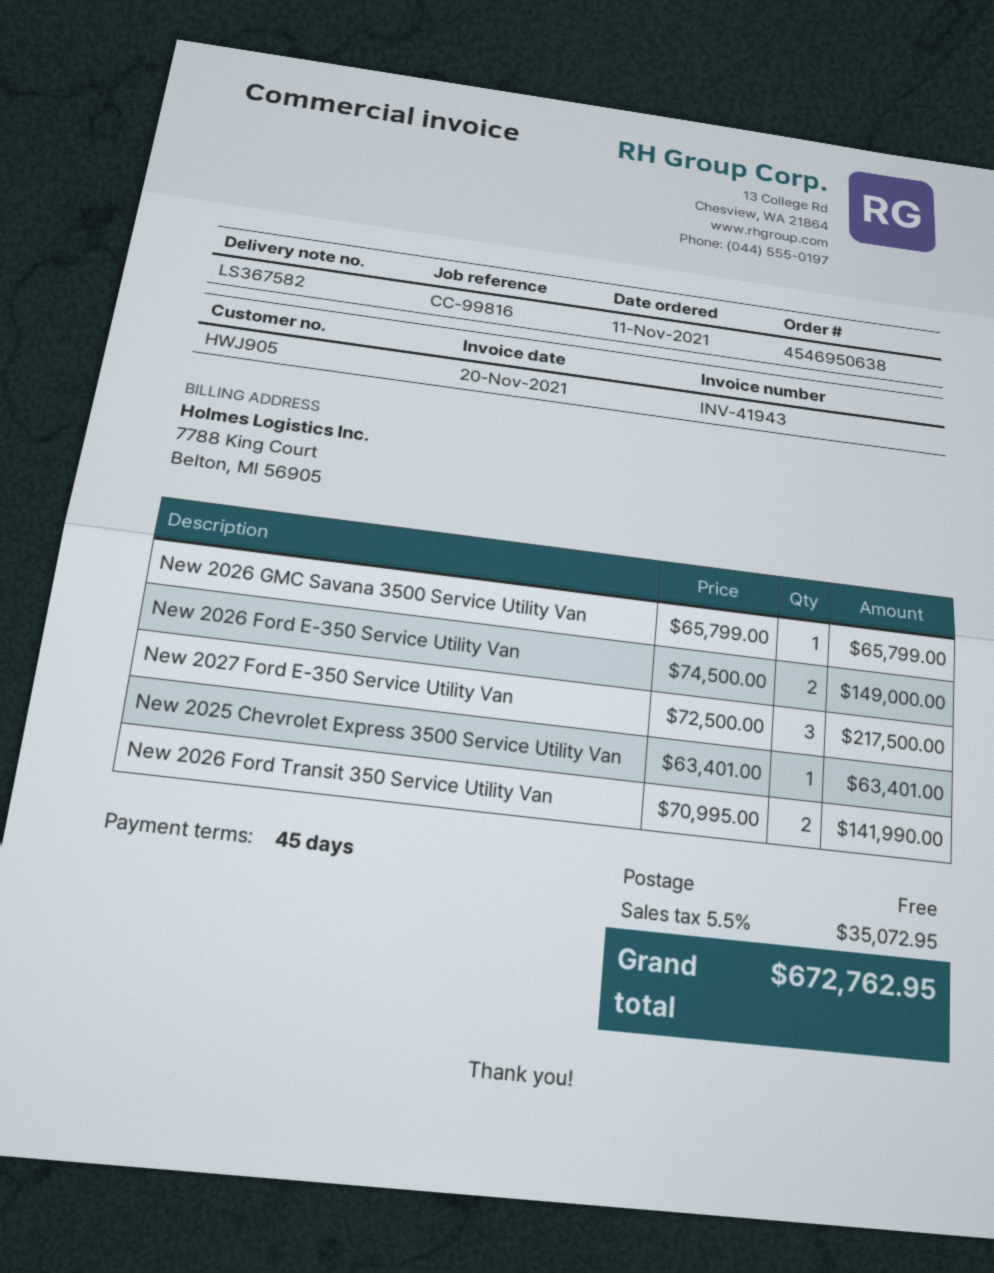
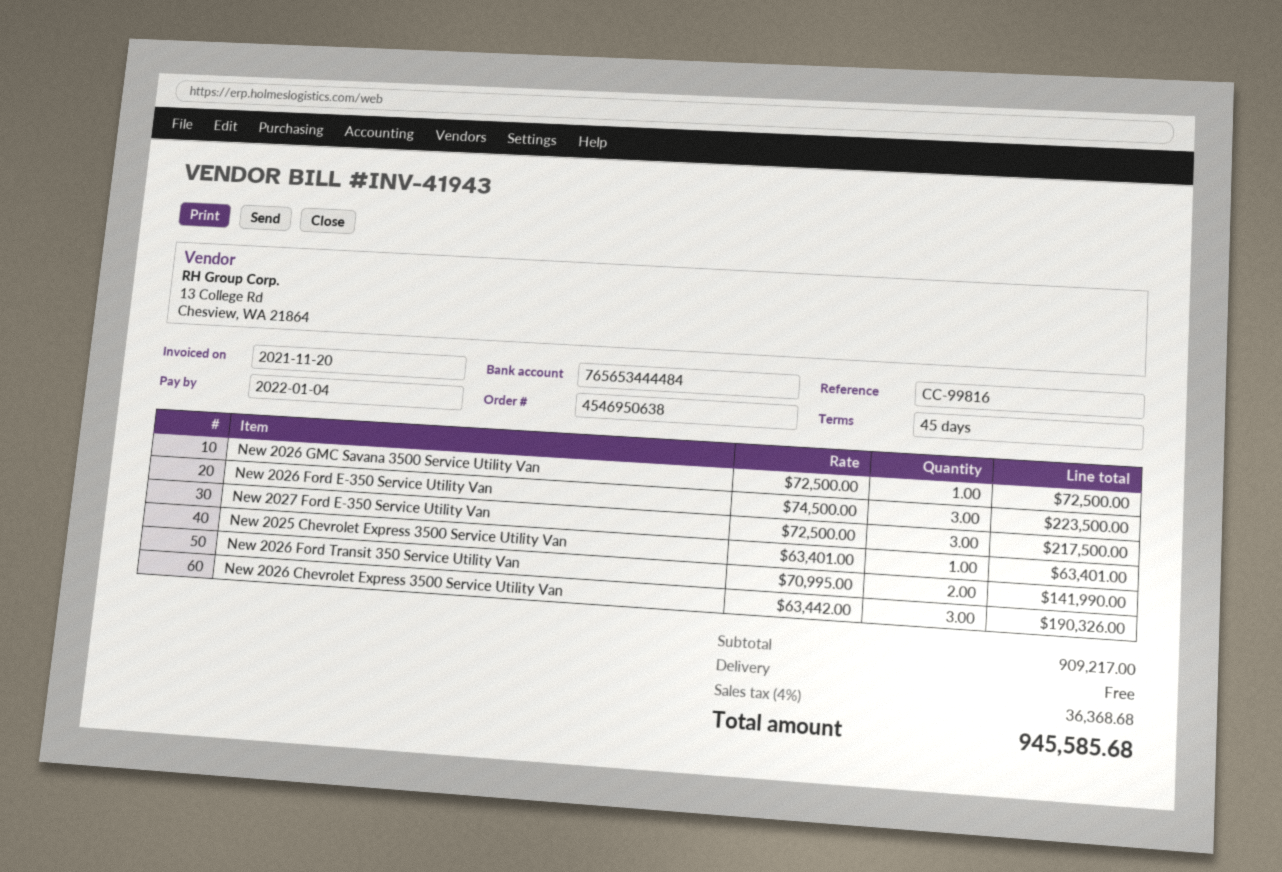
New 2026 GMC Savana 3500 Service Utility Van: 1 x 65799.00 = 65799.00 -> 1 x 72500.00 = 72500.00
New 2026 Ford E-350 Service Utility Van: 2 x 74500.00 = 149000.00 -> 3 x 74500.00 = 223500.00
New 2026 Chevrolet Express 3500 Service Utility Van: none -> 3 x 63442.00 = 190326.00
tax: 5.5% = 35072.95 -> 4% = 36368.68
total: 672762.95 -> 945585.68

